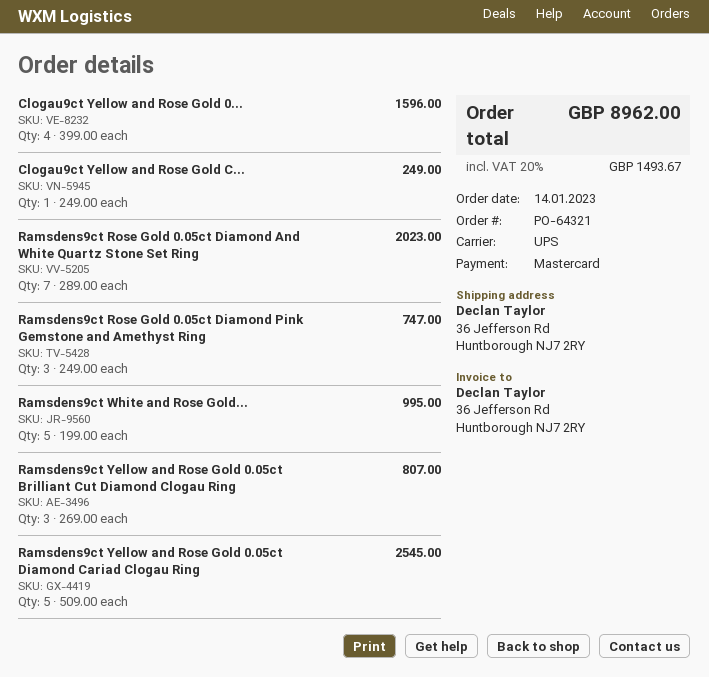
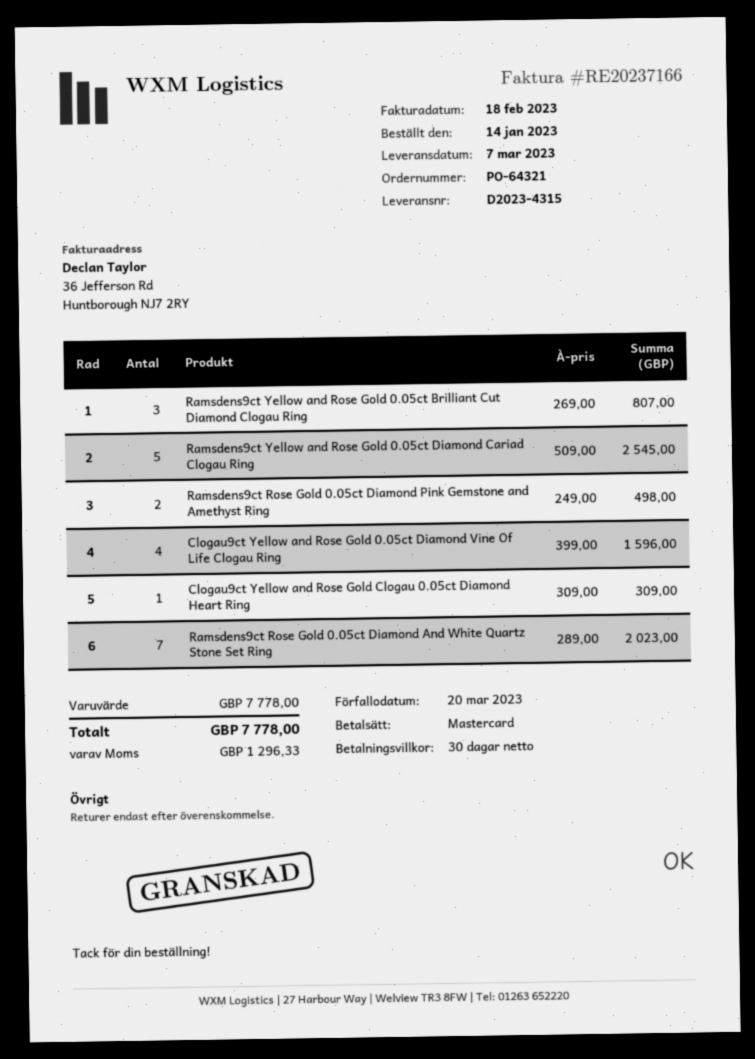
Clogau9ct Yellow and Rose Gold C...: 1 x 249.00 = 249.00 -> 1 x 309.00 = 309.00
Ramsdens9ct Rose Gold 0.05ct Diamond Pink Gemstone and Amethyst Ring: 3 x 249.00 = 747.00 -> 2 x 249.00 = 498.00
Ramsdens9ct White and Rose Gold...: 5 x 199.00 = 995.00 -> none
tax: 1493.67 -> 1296.33
total: 8962.00 -> 7778.00

